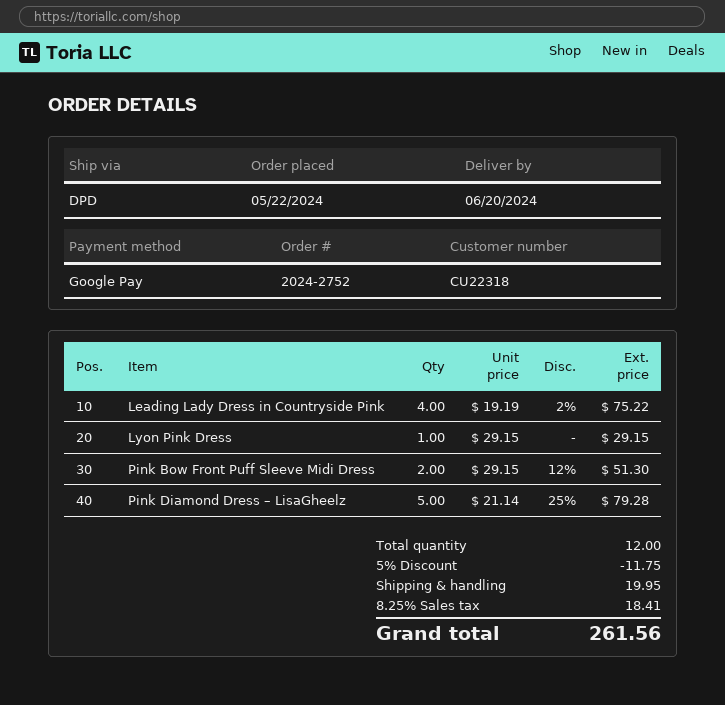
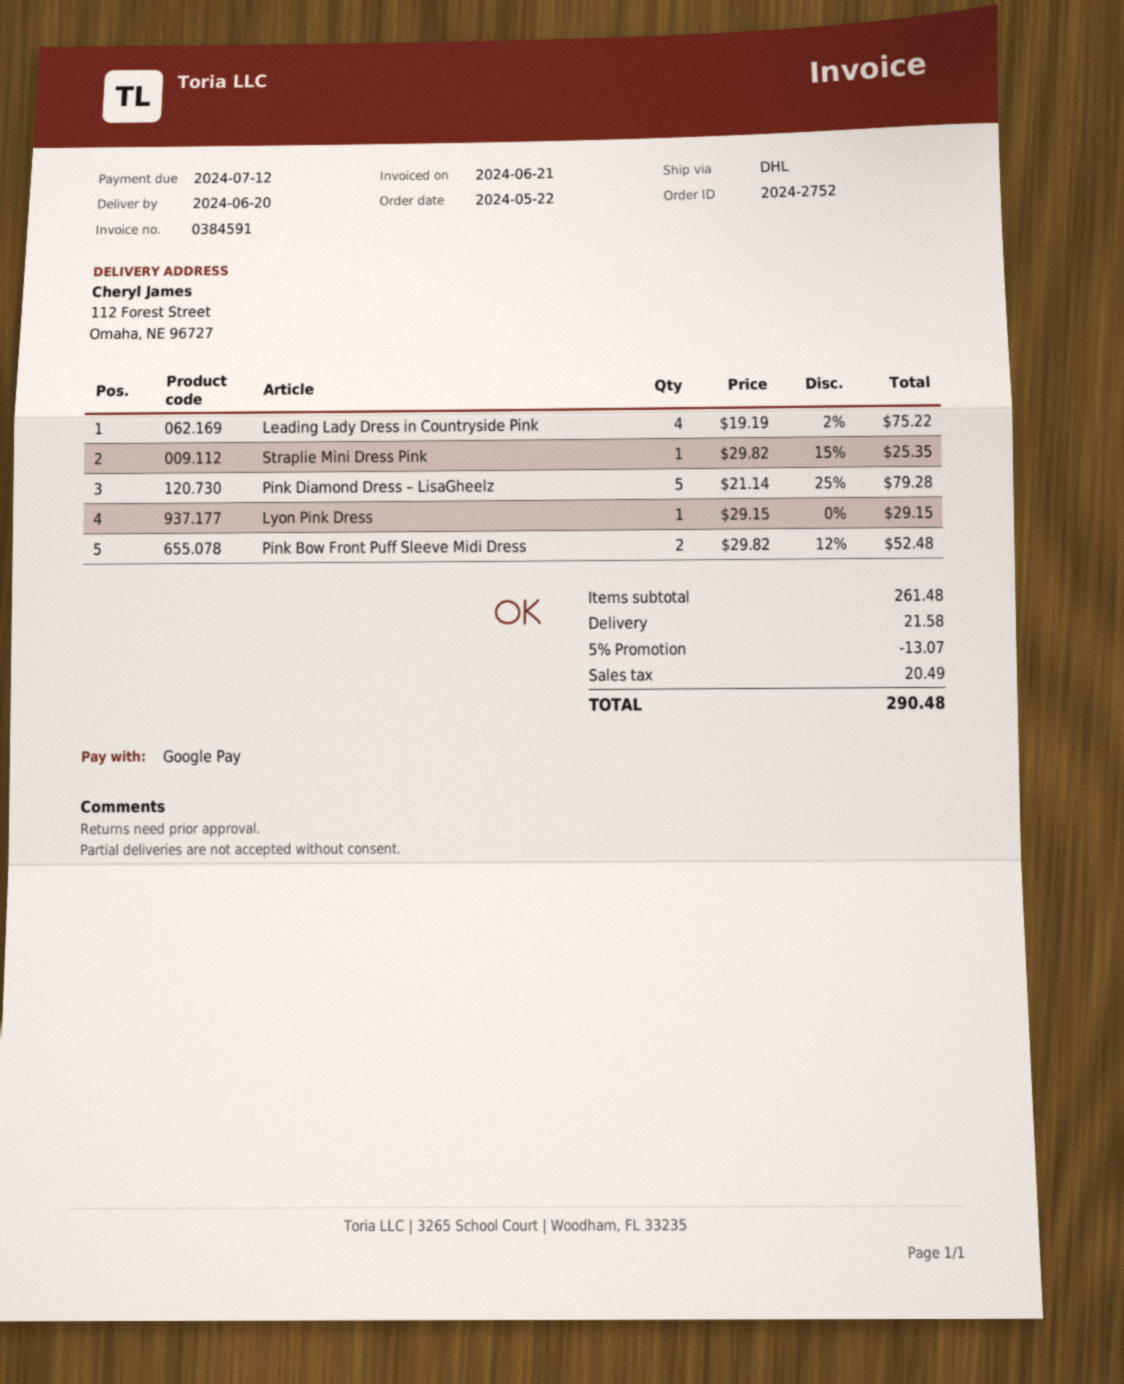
shipping method: DPD -> DHL
Pink Bow Front Puff Sleeve Midi Dress: 2 x 29.15 - 12% = 51.30 -> 2 x 29.82 - 12% = 52.48
Straplie Mini Dress Pink: none -> 1 x 29.82 - 15% = 25.35
discount: 5% = 11.75 -> 5% = 13.07
shipping: 19.95 -> 21.58
tax: 18.41 -> 20.49
total: 261.56 -> 290.48

